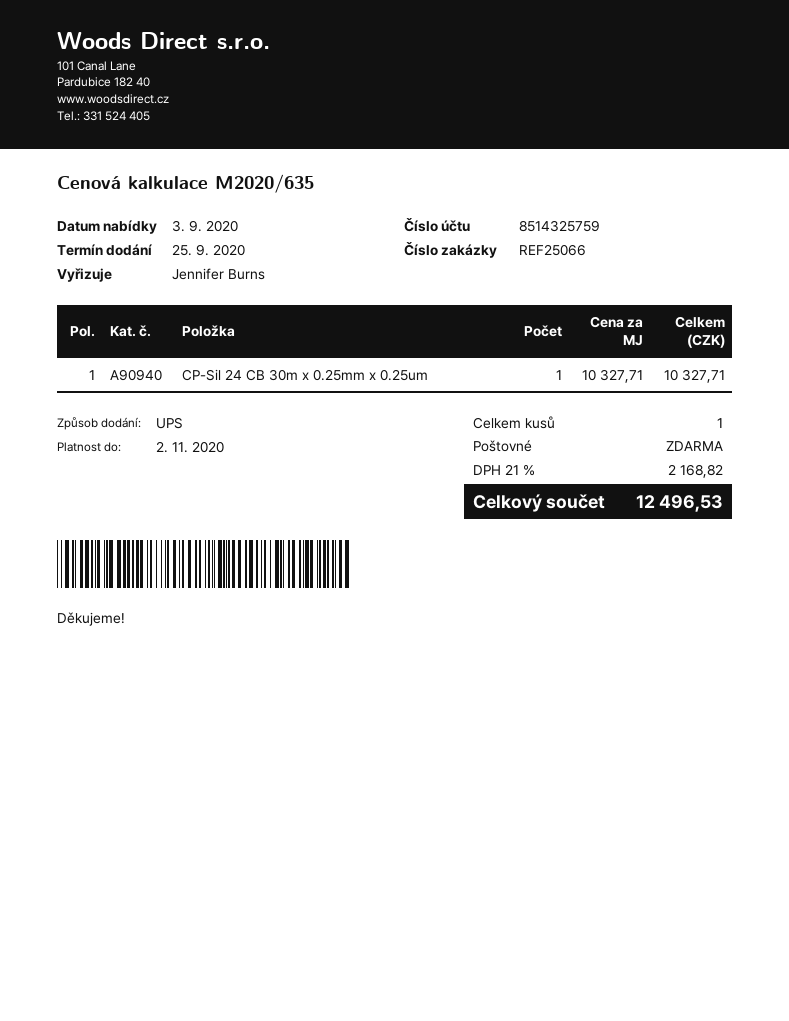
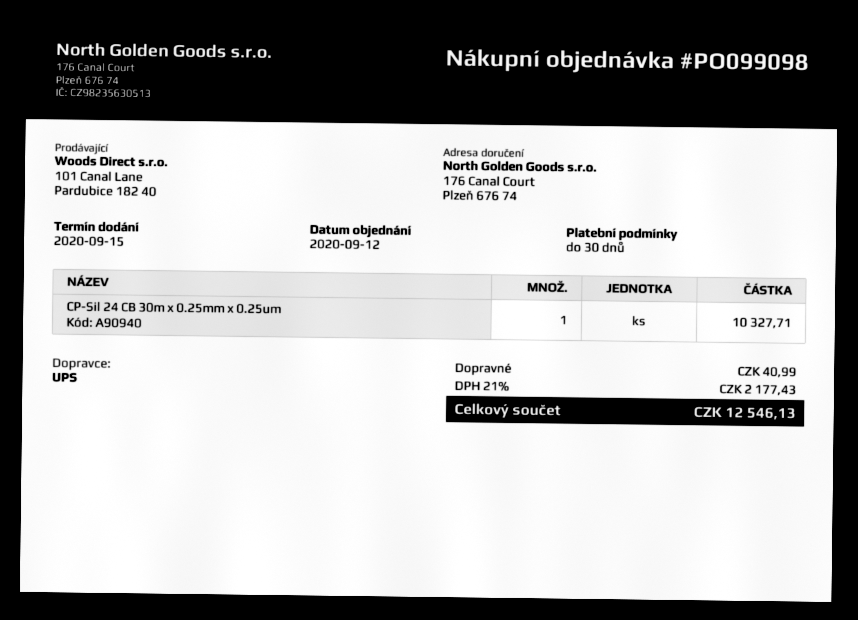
delivery date: 2020-09-25 -> 2020-09-15
shipping: 0.00 -> 40.99
tax: 21% = 2168.82 -> 21% = 2177.43
total: 12496.53 -> 12546.13

